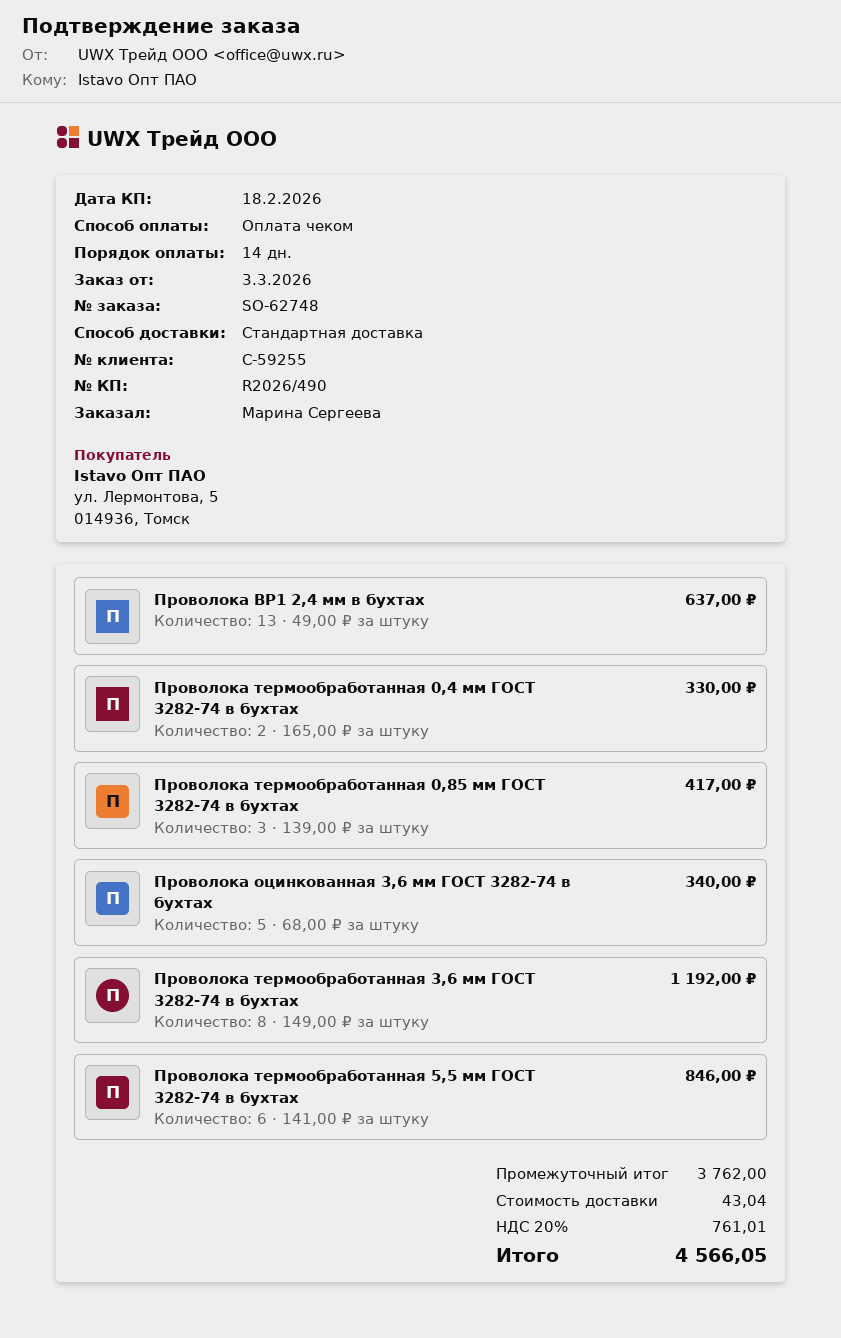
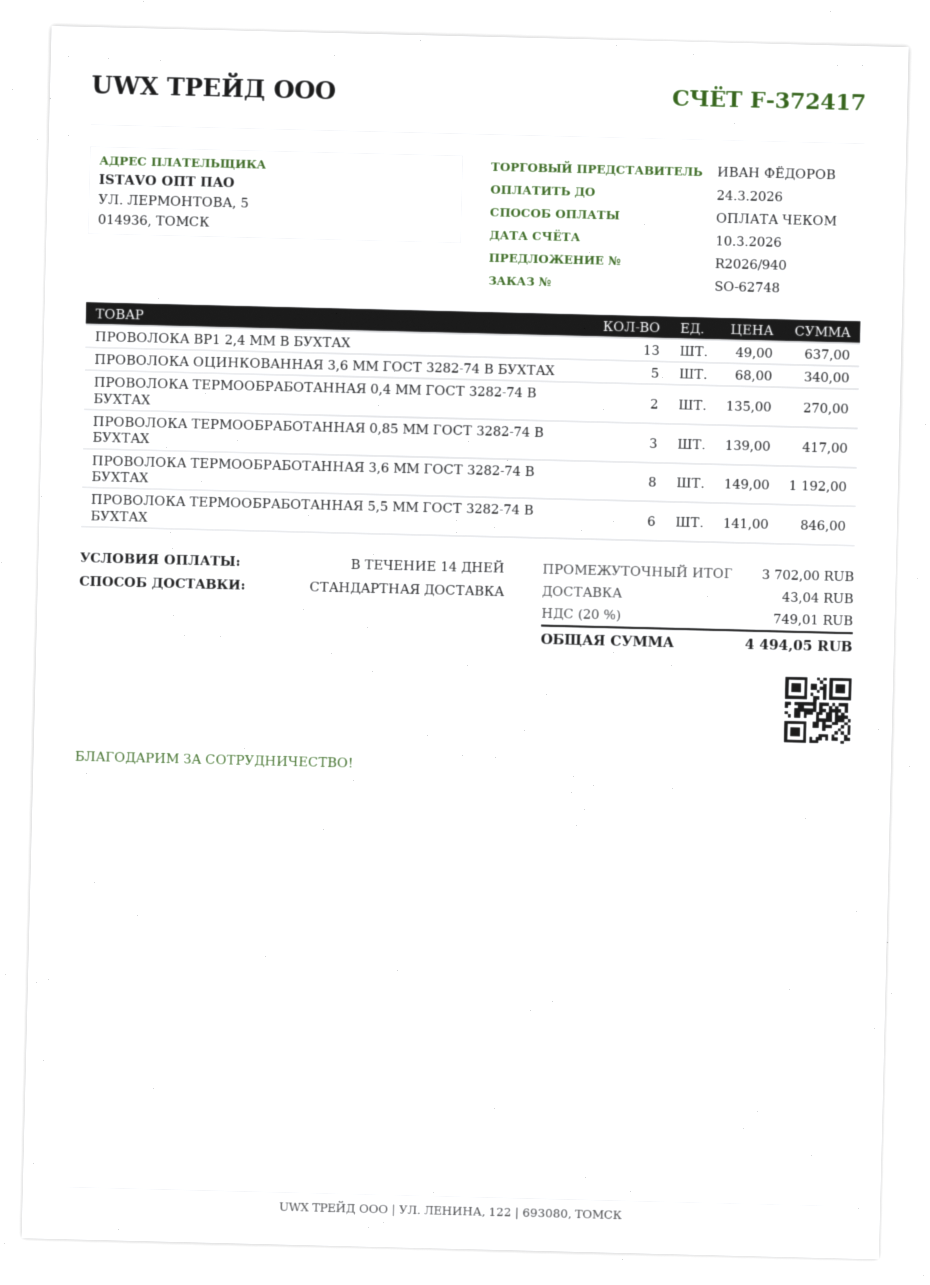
quote number: R2026/490 -> R2026/940
Проволока термообработанная 0,4 мм ГОСТ 3282-74 в бухтах: 2 x 165.00 = 330.00 -> 2 x 135.00 = 270.00
subtotal: 3762.00 -> 3702.00
tax: 20% = 761.01 -> 20% = 749.01
total: 4566.05 -> 4494.05

